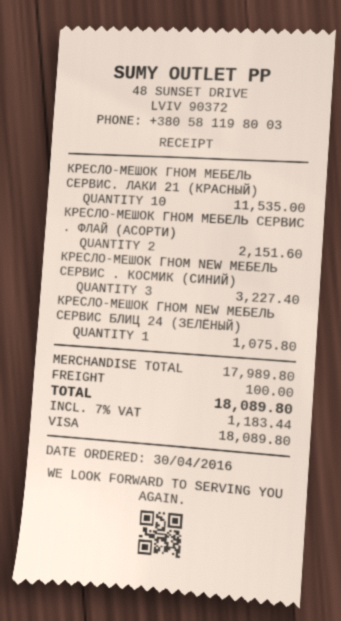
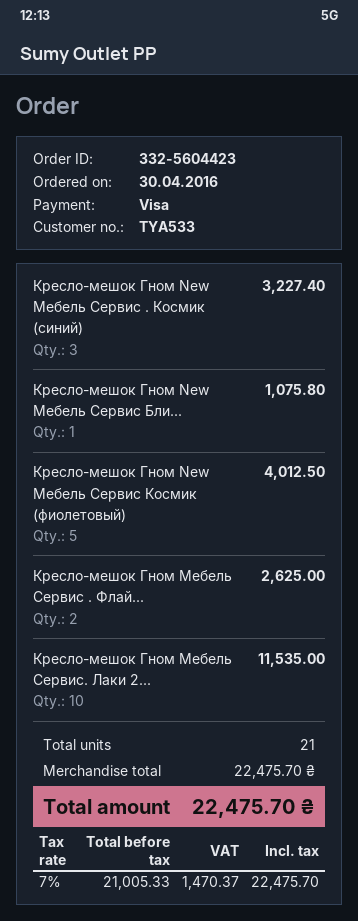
КРЕСЛО-МЕШОК ГНОМ МЕБЕЛЬ СЕРВИС . ФЛАЙ (АСОРТИ): 2 for 2151.60 -> 2 for 2625.00
Кресло-мешок Гном New Мебель Сервис Космик (фиолетовый): none -> 5 for 4012.50
subtotal: 17989.80 -> 22475.70
shipping: 100.00 -> none
tax: 7% = 1183.44 -> 7% = 1470.37
total: 18089.80 -> 22475.70

